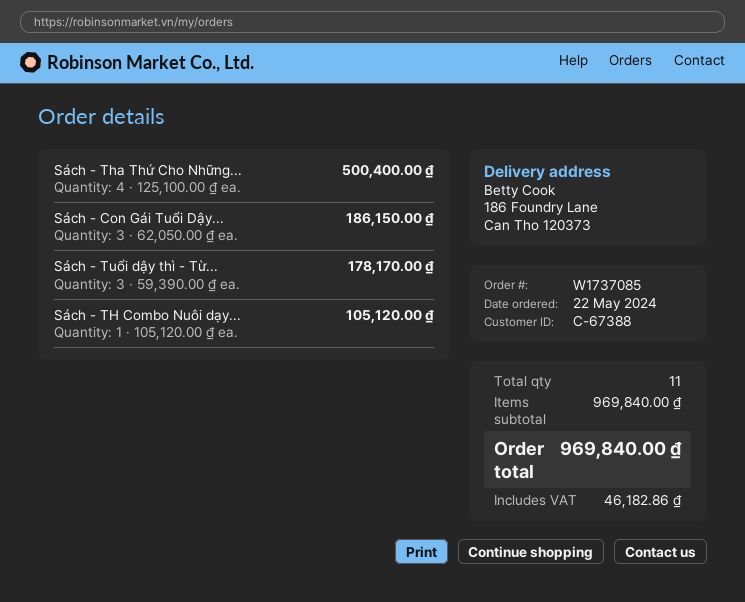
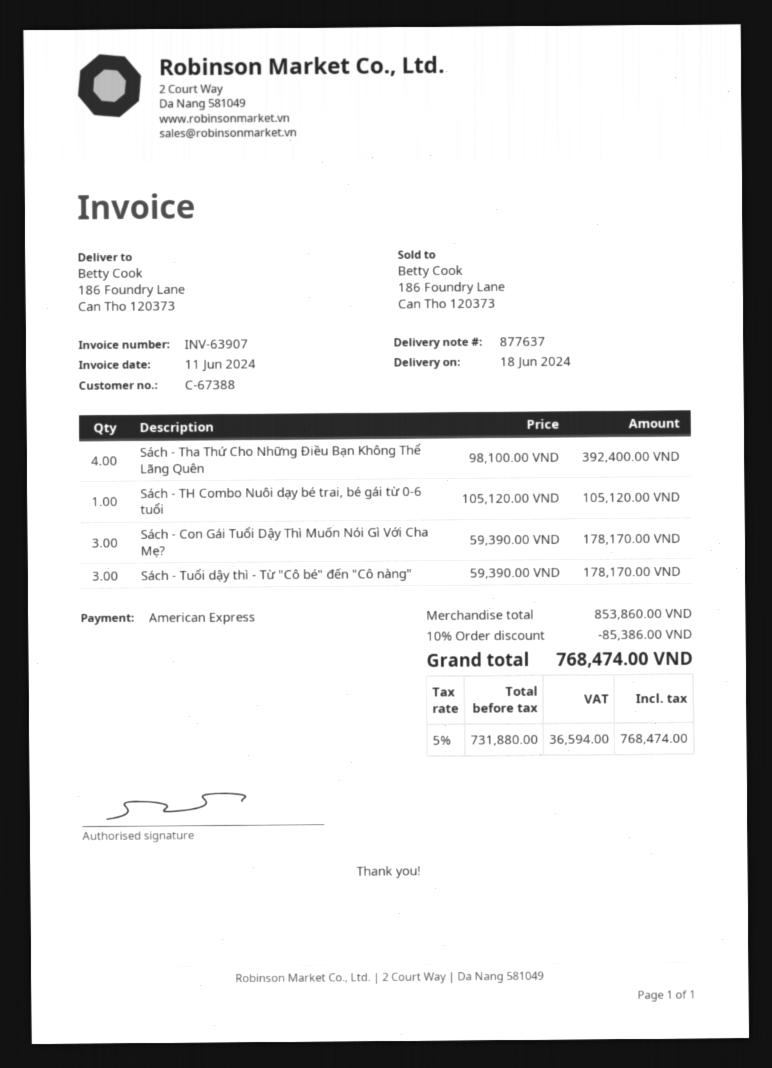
Sách - Tha Thứ Cho Những...: 4 x 125100.00 = 500400.00 -> 4 x 98100.00 = 392400.00
Sách - Con Gái Tuổi Dậy...: 3 x 62050.00 = 186150.00 -> 3 x 59390.00 = 178170.00
subtotal: 969840.00 -> 853860.00
discount: none -> 10% = 85386.00
tax: 46182.86 -> 36594.00
total: 969840.00 -> 768474.00

